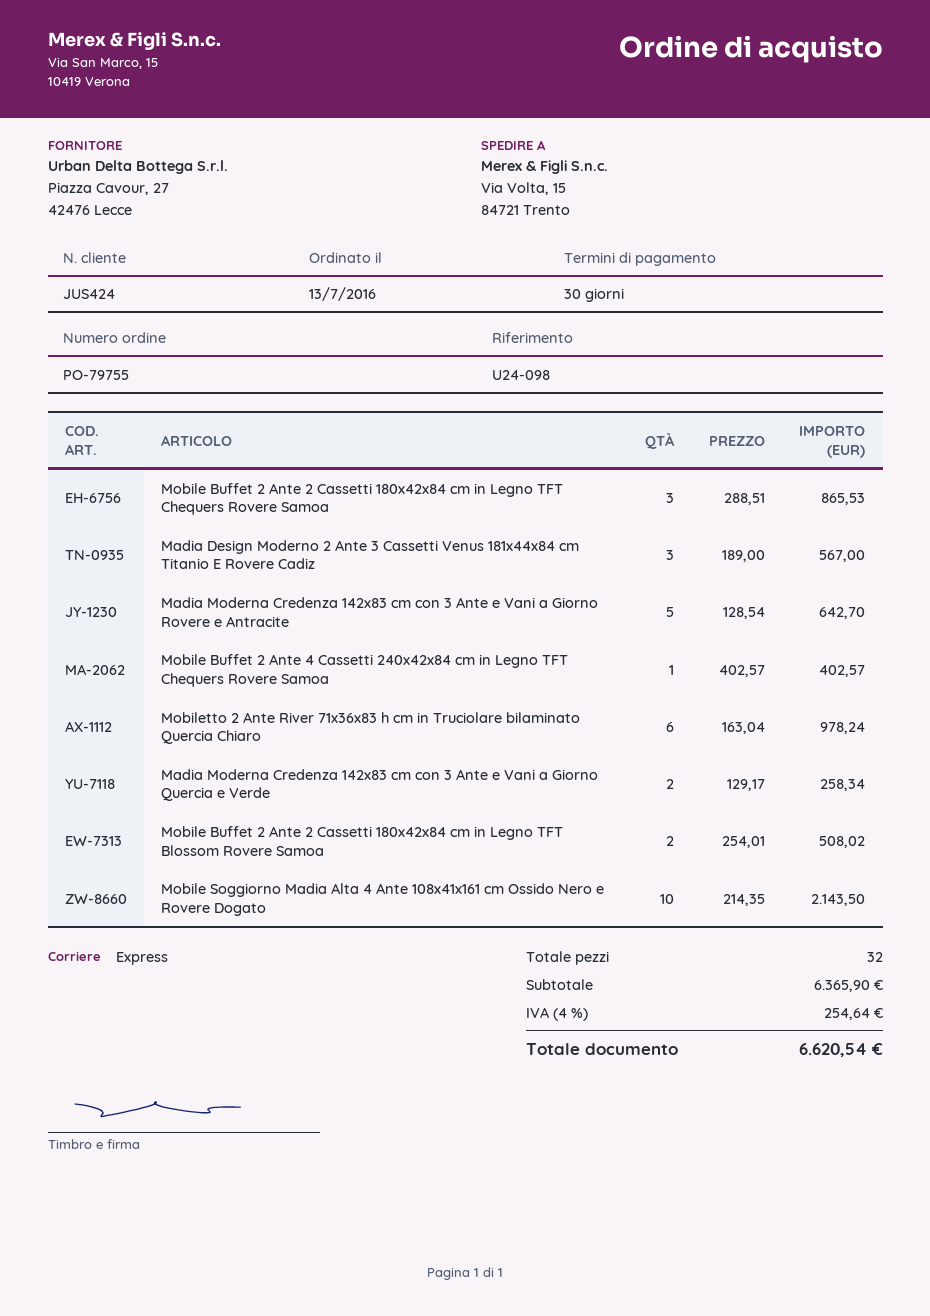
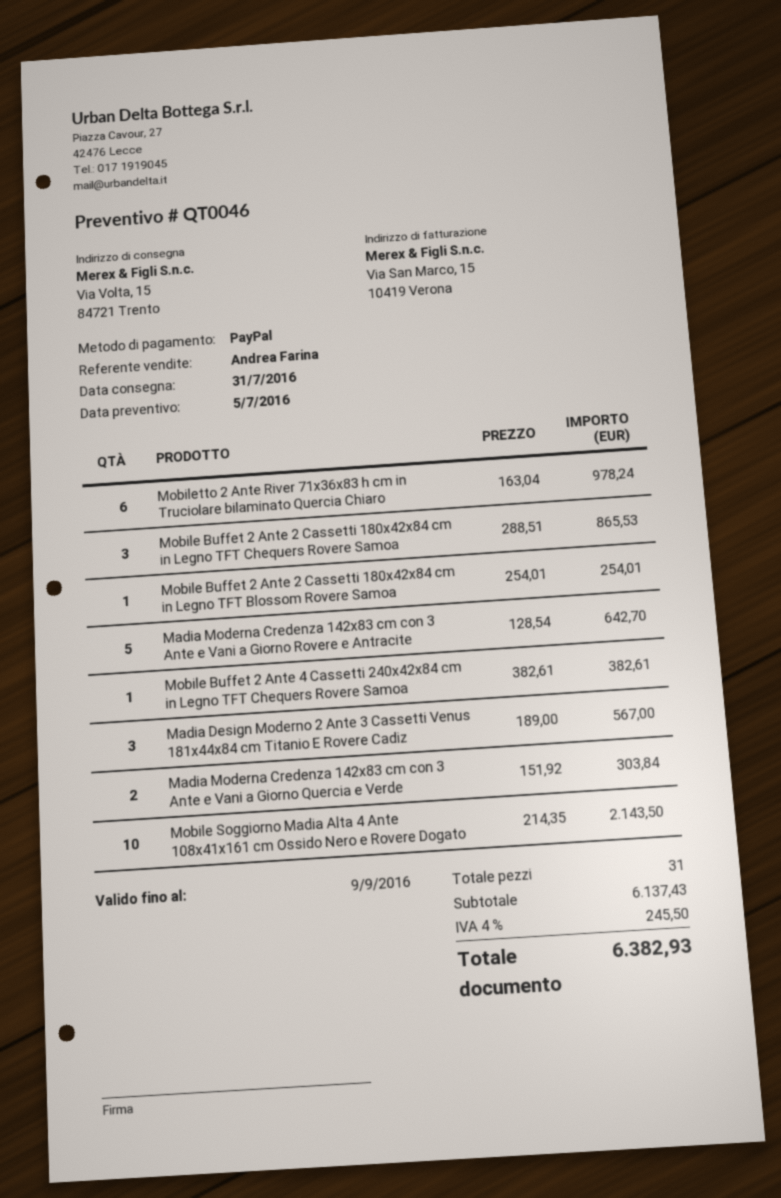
Mobile Buffet 2 Ante 4 Cassetti 240x42x84 cm in Legno TFT Chequers Rovere Samoa: 1 x 402.57 = 402.57 -> 1 x 382.61 = 382.61
Madia Moderna Credenza 142x83 cm con 3 Ante e Vani a Giorno Quercia e Verde: 2 x 129.17 = 258.34 -> 2 x 151.92 = 303.84
Mobile Buffet 2 Ante 2 Cassetti 180x42x84 cm in Legno TFT Blossom Rovere Samoa: 2 x 254.01 = 508.02 -> 1 x 254.01 = 254.01
total quantity: 32 -> 31
subtotal: 6365.90 -> 6137.43
tax: 4% = 254.64 -> 4% = 245.50
total: 6620.54 -> 6382.93

